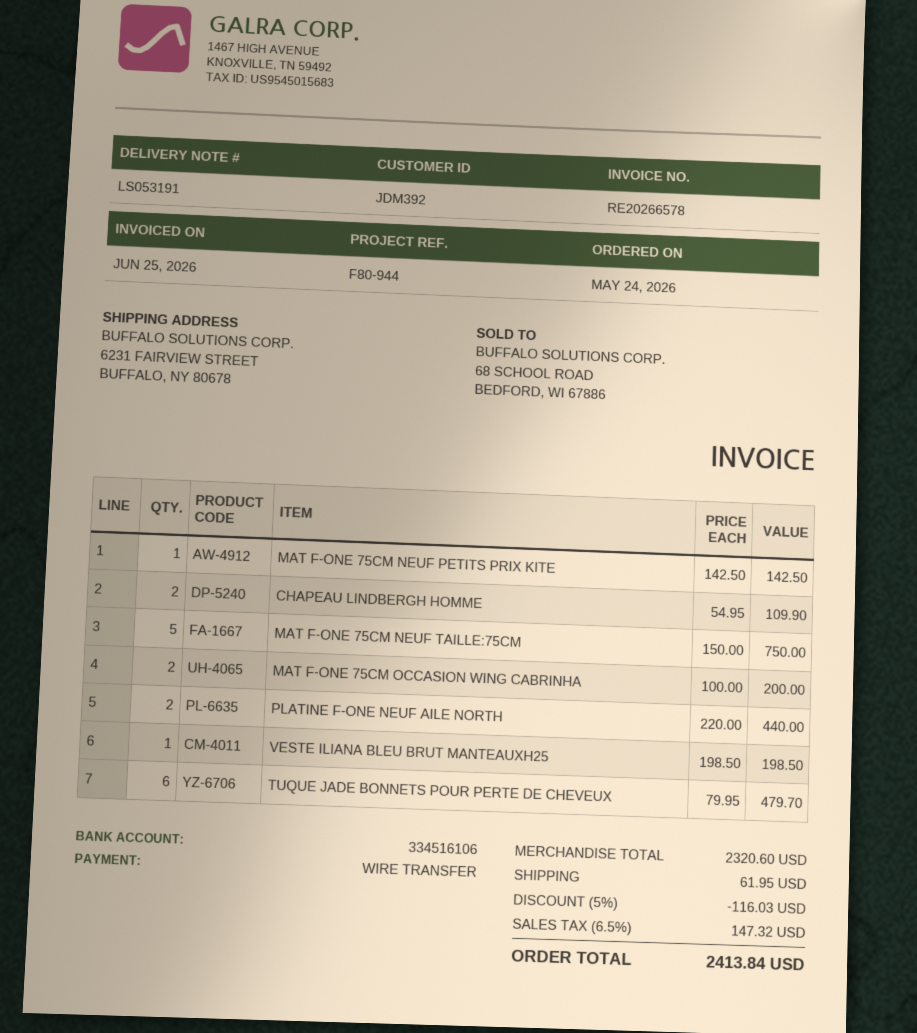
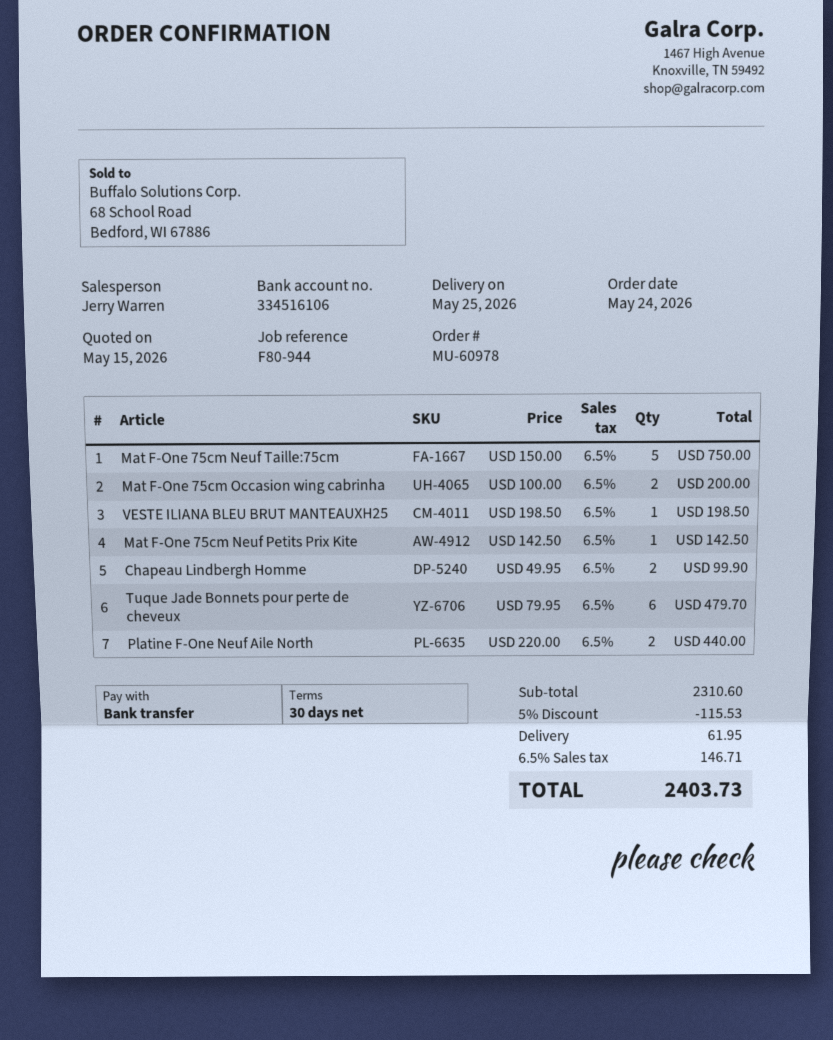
CHAPEAU LINDBERGH HOMME: 2 x 54.95 = 109.90 -> 2 x 49.95 = 99.90
subtotal: 2320.60 -> 2310.60
discount: 5% = 116.03 -> 5% = 115.53
tax: 6.5% = 147.32 -> 6.5% = 146.71
total: 2413.84 -> 2403.73

